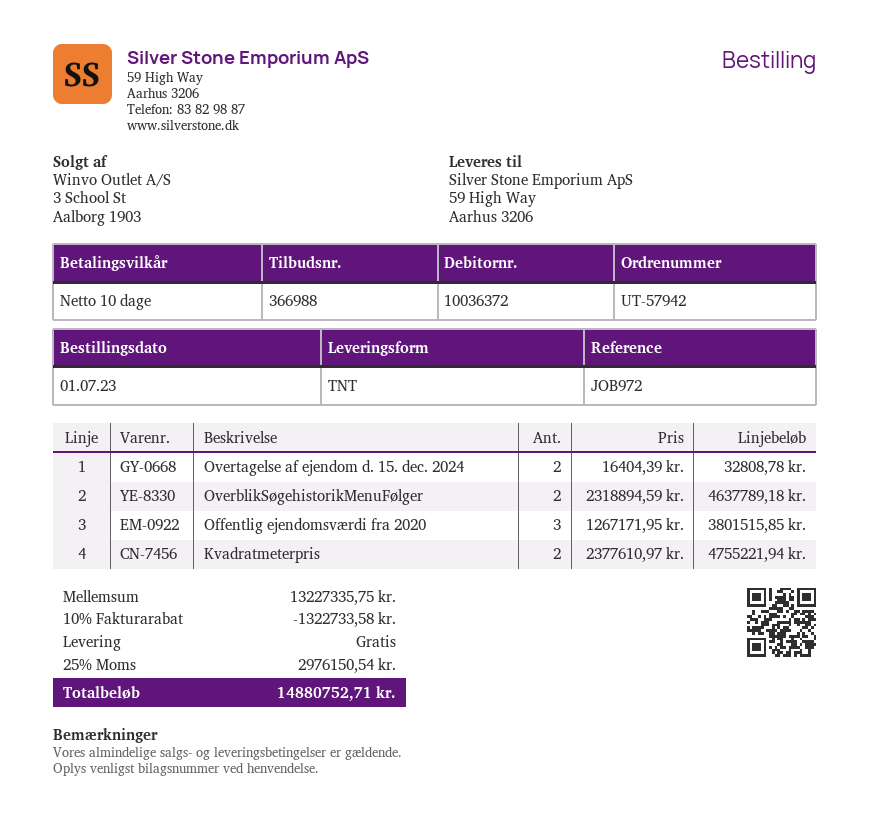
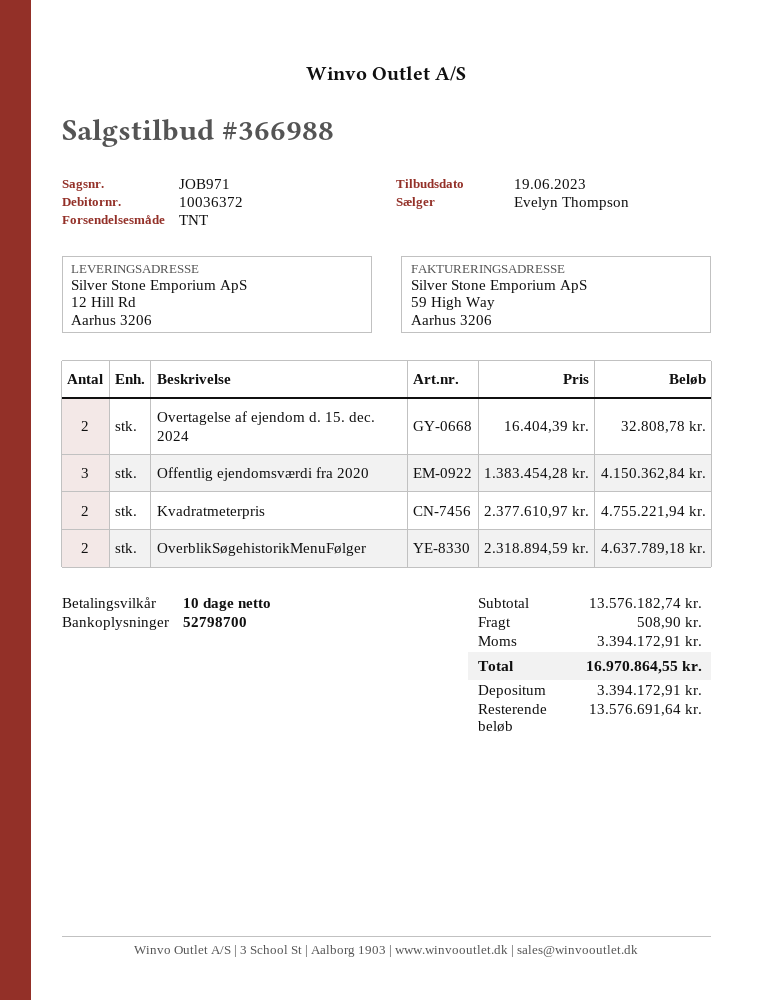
reference: JOB972 -> JOB971
ship to: 59 High Way, Aarhus 3206 -> 12 Hill Rd, Aarhus 3206
Offentlig ejendomsværdi fra 2020: 3 x 1267171.95 = 3801515.85 -> 3 x 1383454.28 = 4150362.84
subtotal: 13227335.75 -> 13576182.74
discount: 10% = 1322733.58 -> none
shipping: 0.00 -> 508.90
tax: 2976150.54 -> 3394172.91
total: 14880752.71 -> 16970864.55

